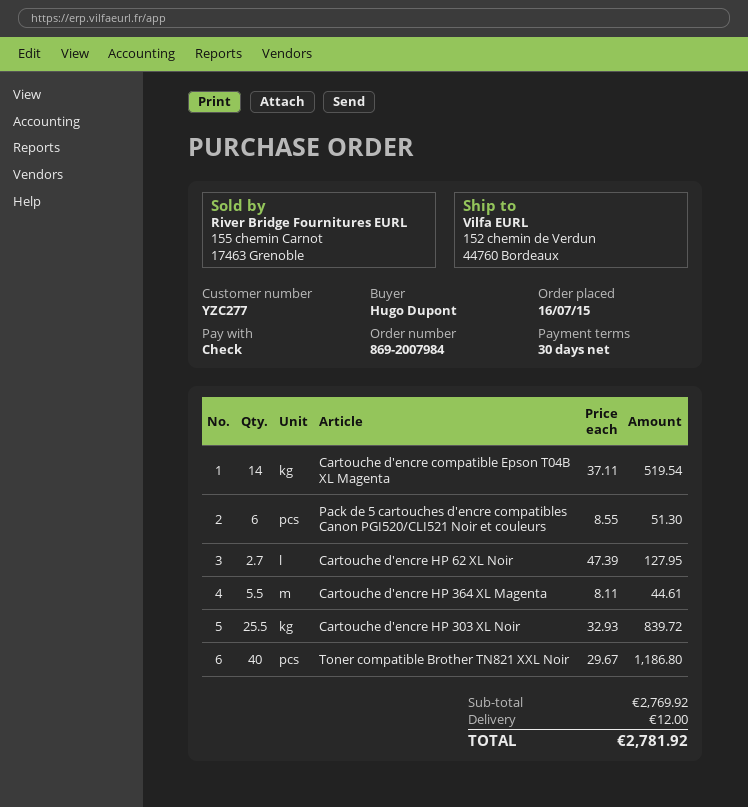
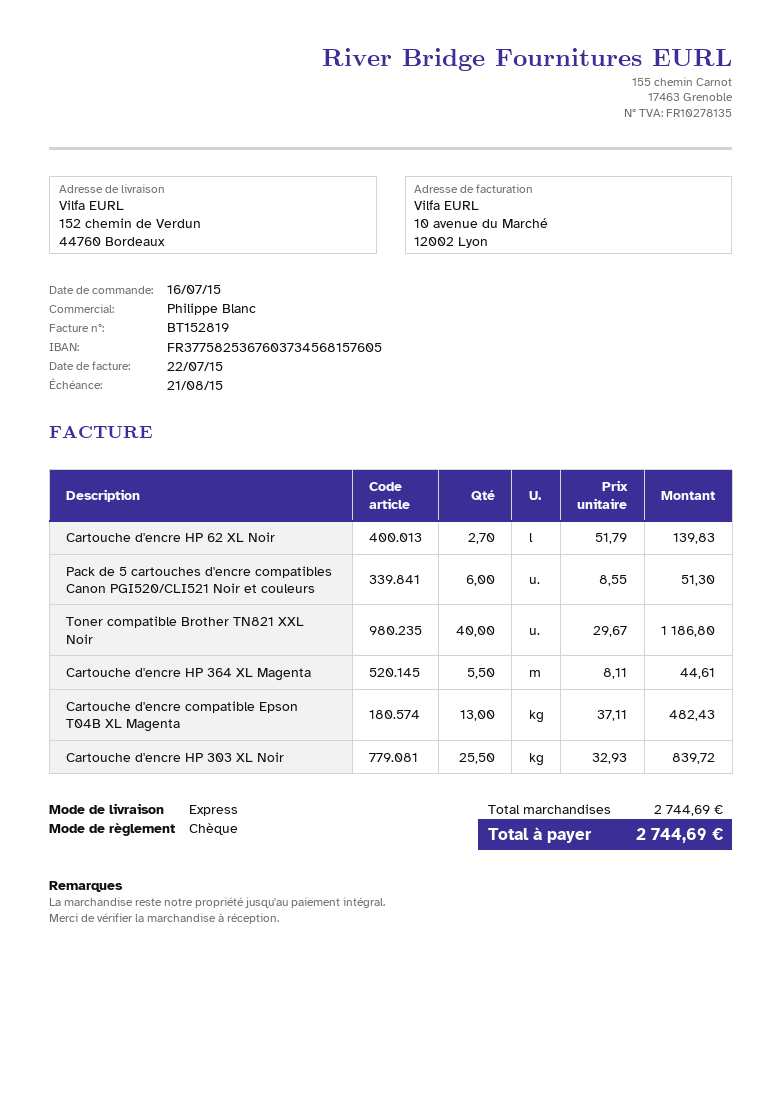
Cartouche d'encre compatible Epson T04B XL Magenta: 14 x 37.11 = 519.54 -> 13 x 37.11 = 482.43
Cartouche d'encre HP 62 XL Noir: 2.7 x 47.39 = 127.95 -> 2.7 x 51.79 = 139.83
subtotal: 2769.92 -> 2744.69
shipping: 12.00 -> none
total: 2781.92 -> 2744.69

